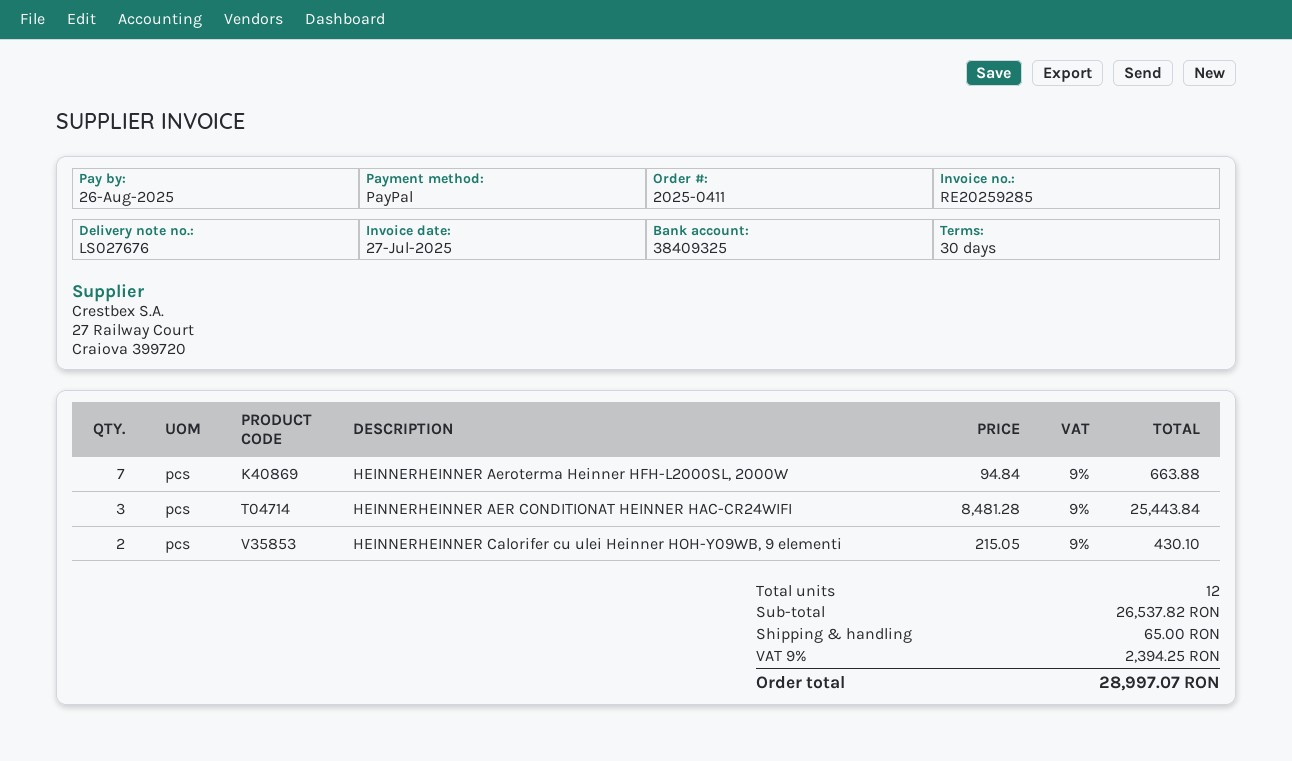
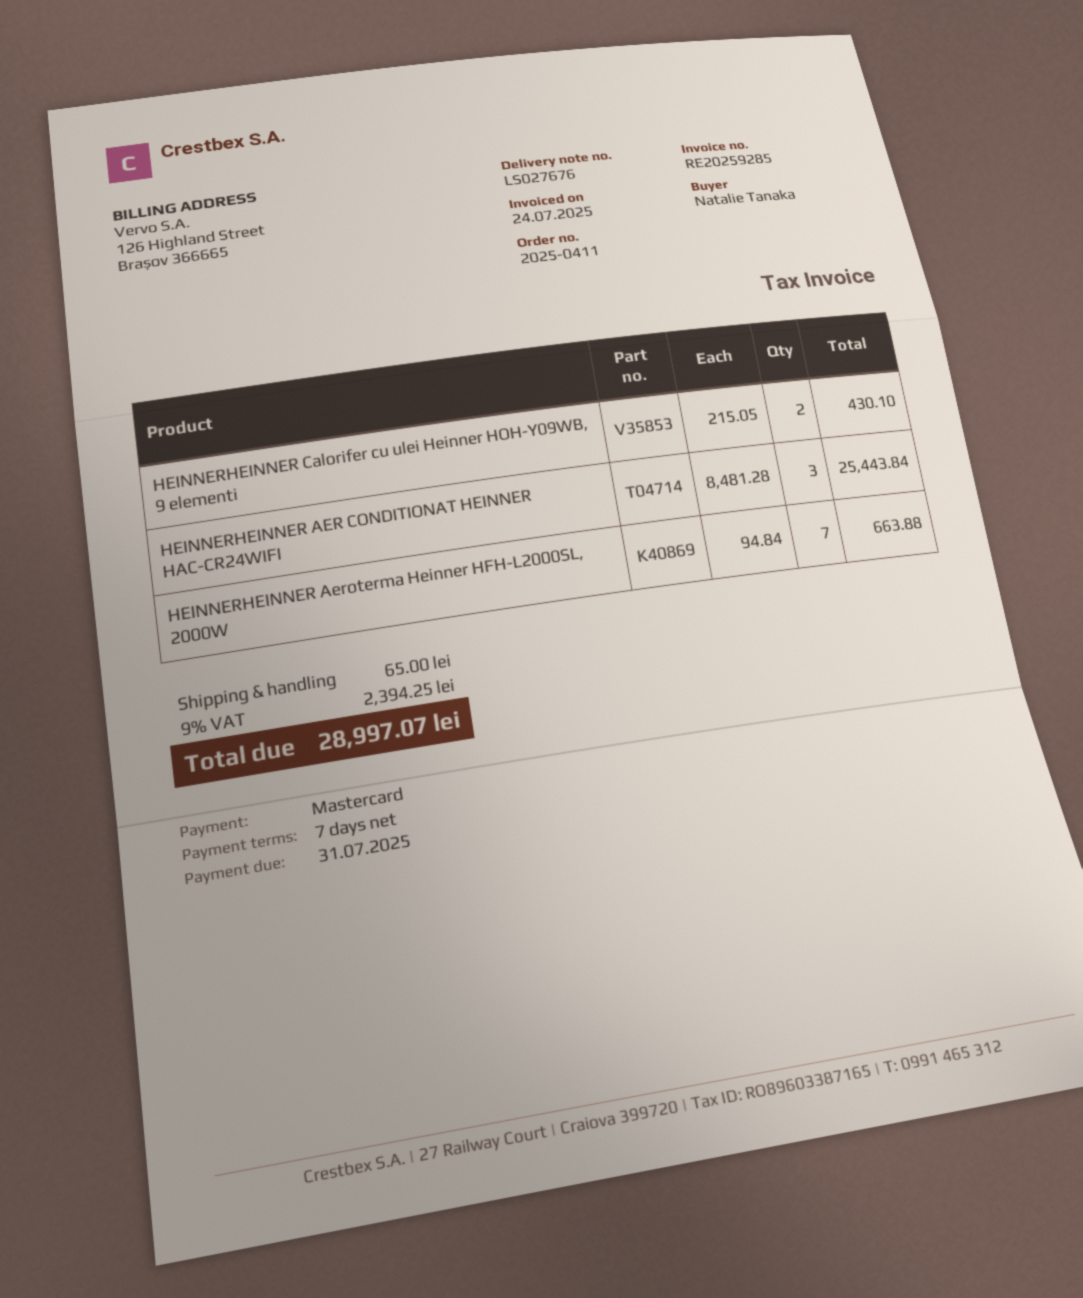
invoice date: 2025-07-27 -> 2025-07-24
payment terms: 30 days -> 7 days
due date: 2025-08-26 -> 2025-07-31
payment method: PayPal -> Mastercard

